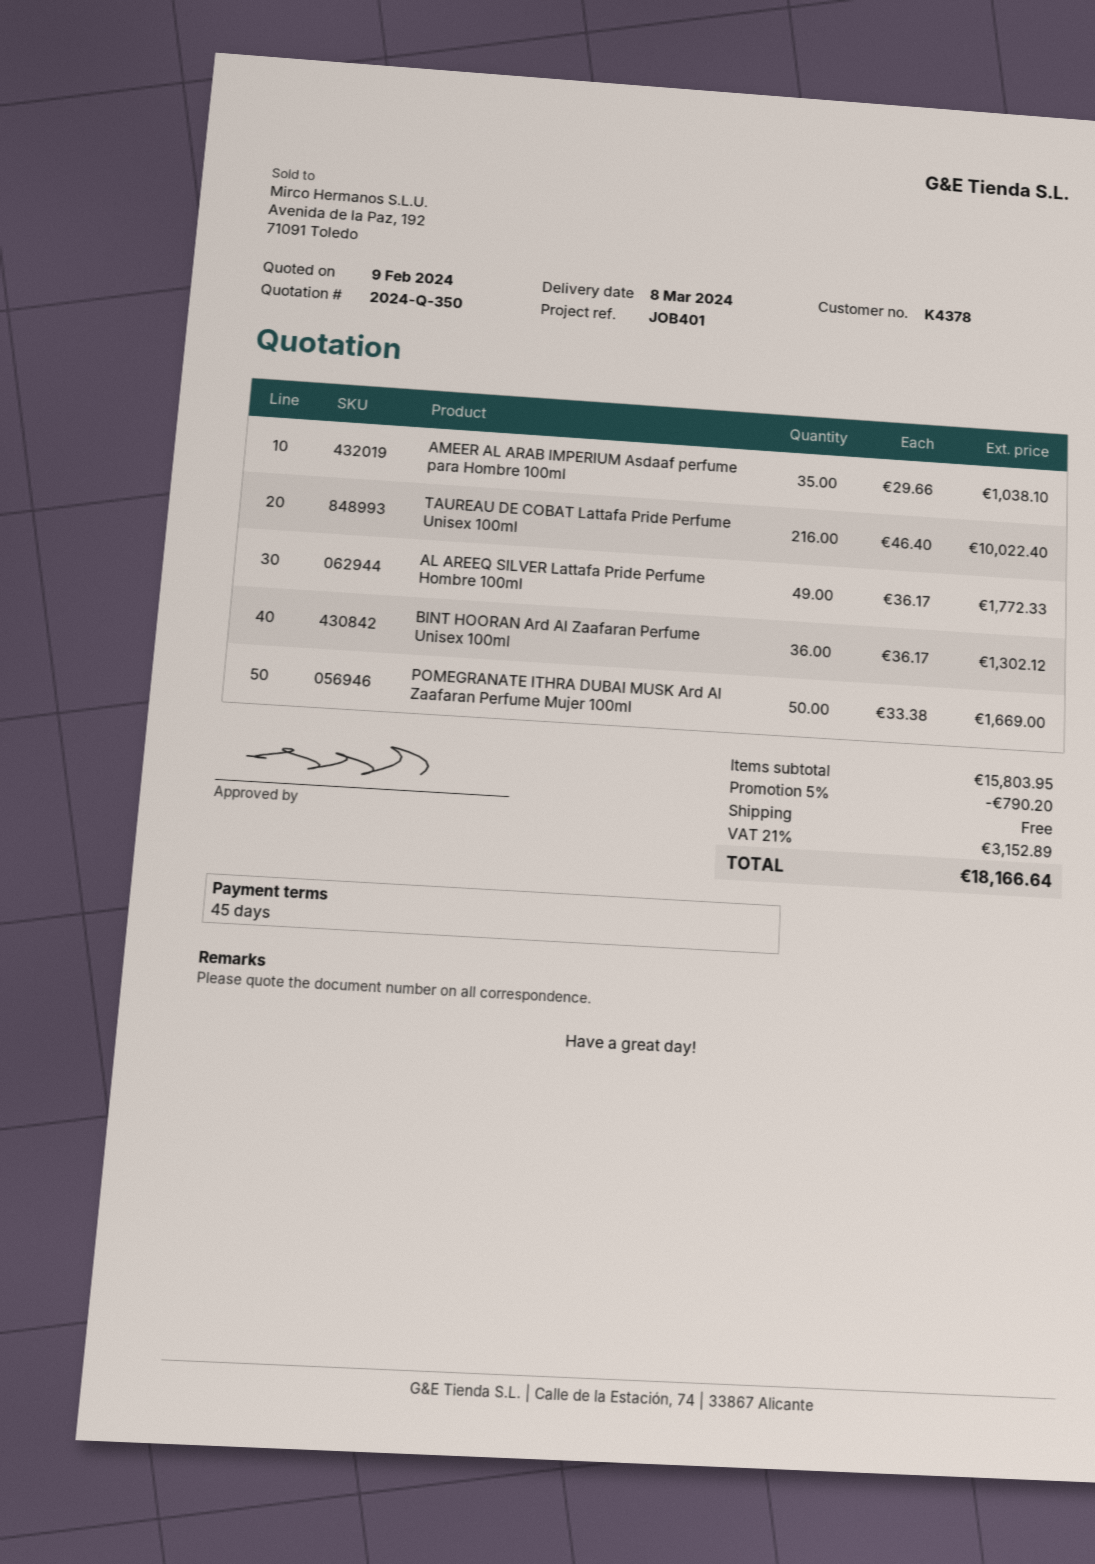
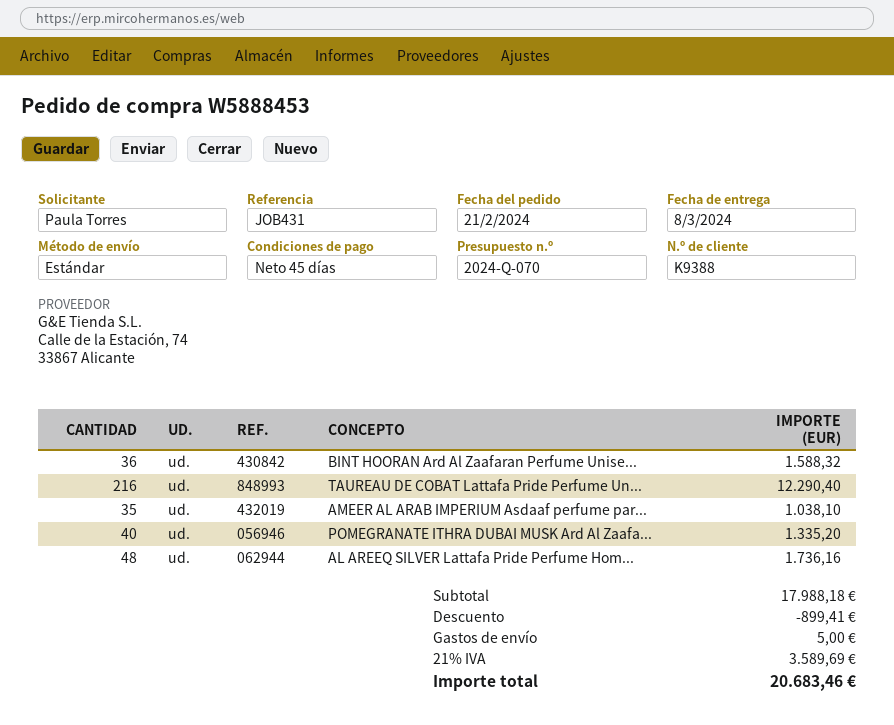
quote number: 2024-Q-350 -> 2024-Q-070
customer number: K4378 -> K9388
reference: JOB401 -> JOB431
TAUREAU DE COBAT Lattafa Pride Perfume Unisex 100ml: 216 for 10022.40 -> 216 for 12290.40
AL AREEQ SILVER Lattafa Pride Perfume Hombre 100ml: 49 for 1772.33 -> 48 for 1736.16
BINT HOORAN Ard Al Zaafaran Perfume Unisex 100ml: 36 for 1302.12 -> 36 for 1588.32
POMEGRANATE ITHRA DUBAI MUSK Ard Al Zaafaran Perfume Mujer 100ml: 50 for 1669.00 -> 40 for 1335.20
subtotal: 15803.95 -> 17988.18
discount: 790.20 -> 899.41
shipping: 0.00 -> 5.00
tax: 21% = 3152.89 -> 21% = 3589.69
total: 18166.64 -> 20683.46

